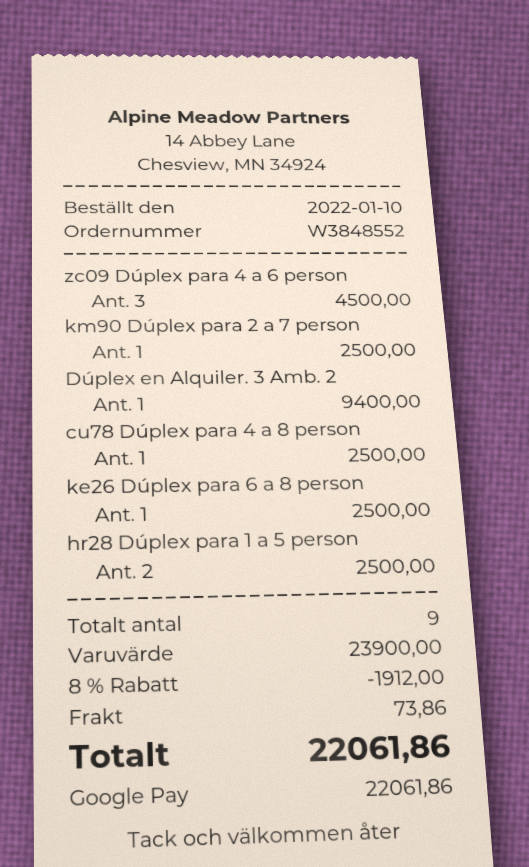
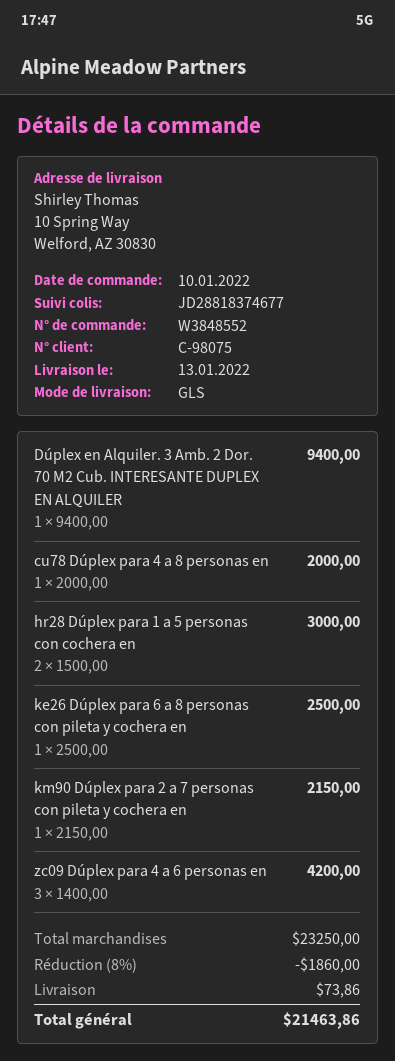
zc09 Dúplex para 4 a 6 person: 3 for 4500.00 -> 3 for 4200.00
km90 Dúplex para 2 a 7 person: 1 for 2500.00 -> 1 for 2150.00
cu78 Dúplex para 4 a 8 person: 1 for 2500.00 -> 1 for 2000.00
hr28 Dúplex para 1 a 5 person: 2 for 2500.00 -> 2 for 3000.00
subtotal: 23900.00 -> 23250.00
discount: 8% = 1912.00 -> 8% = 1860.00
total: 22061.86 -> 21463.86

